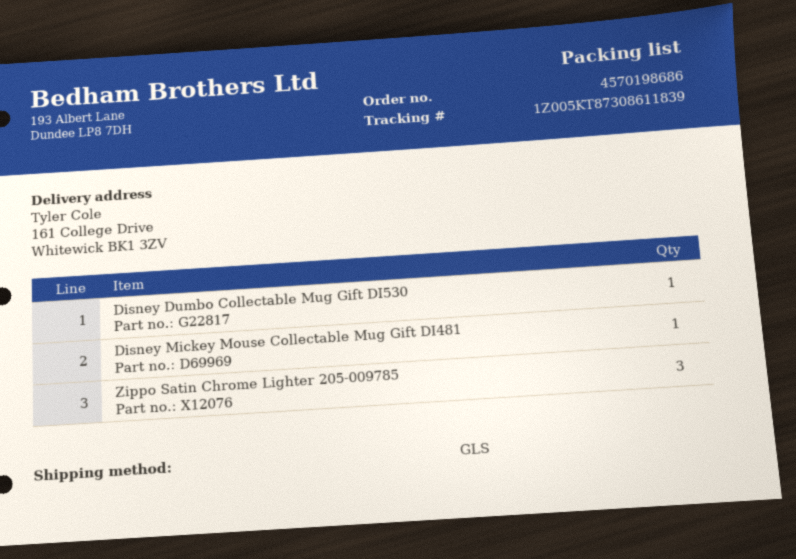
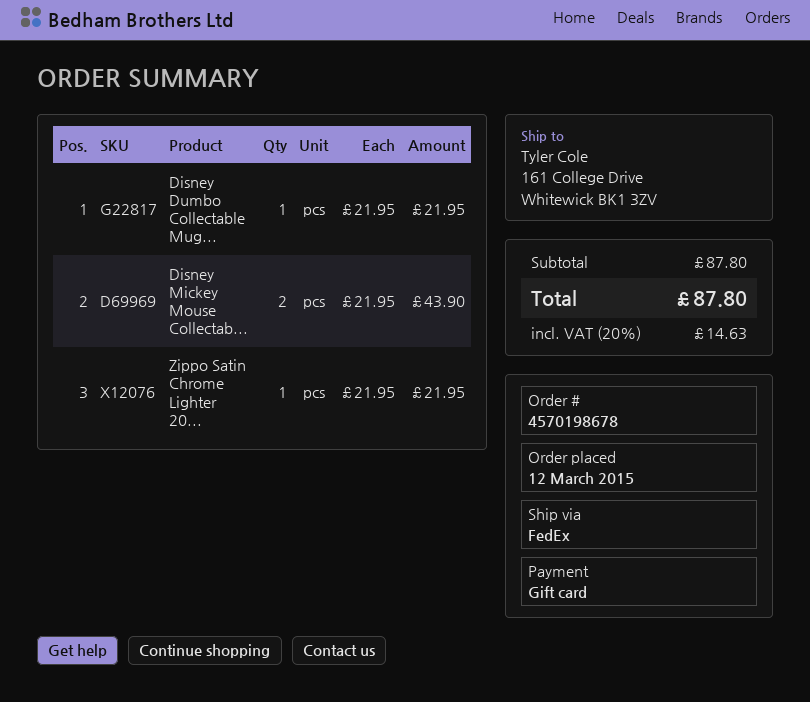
order number: 4570198686 -> 4570198678
shipping method: GLS -> FedEx
Disney Mickey Mouse Collectable Mug Gift DI481: 1 -> 2
Zippo Satin Chrome Lighter 205-009785: 3 -> 1

